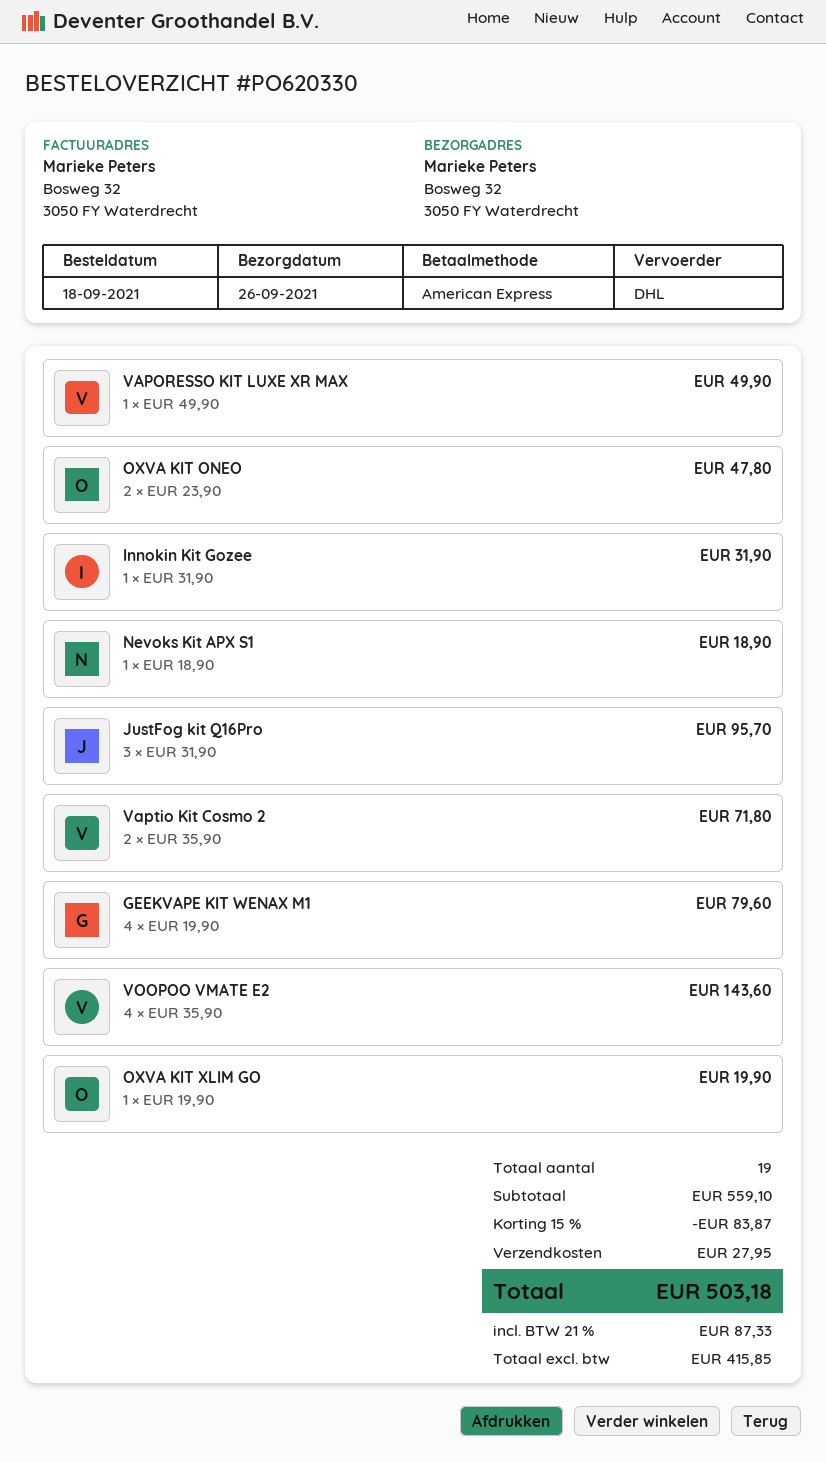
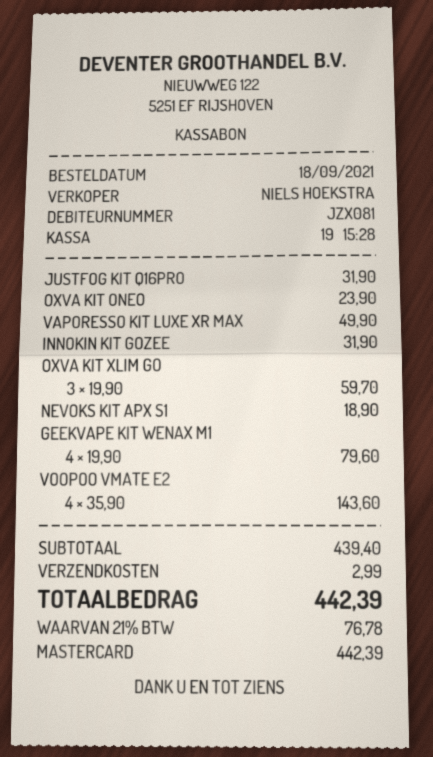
payment method: American Express -> Mastercard
OXVA KIT ONEO: 2 x 23.90 = 47.80 -> 1 x 23.90 = 23.90
JustFog kit Q16Pro: 3 x 31.90 = 95.70 -> 1 x 31.90 = 31.90
Vaptio Kit Cosmo 2: 2 x 35.90 = 71.80 -> none
OXVA KIT XLIM GO: 1 x 19.90 = 19.90 -> 3 x 19.90 = 59.70
subtotal: 559.10 -> 439.40
discount: 15% = 83.87 -> none
shipping: 27.95 -> 2.99
tax: 21% = 87.33 -> 21% = 76.78
total: 503.18 -> 442.39

